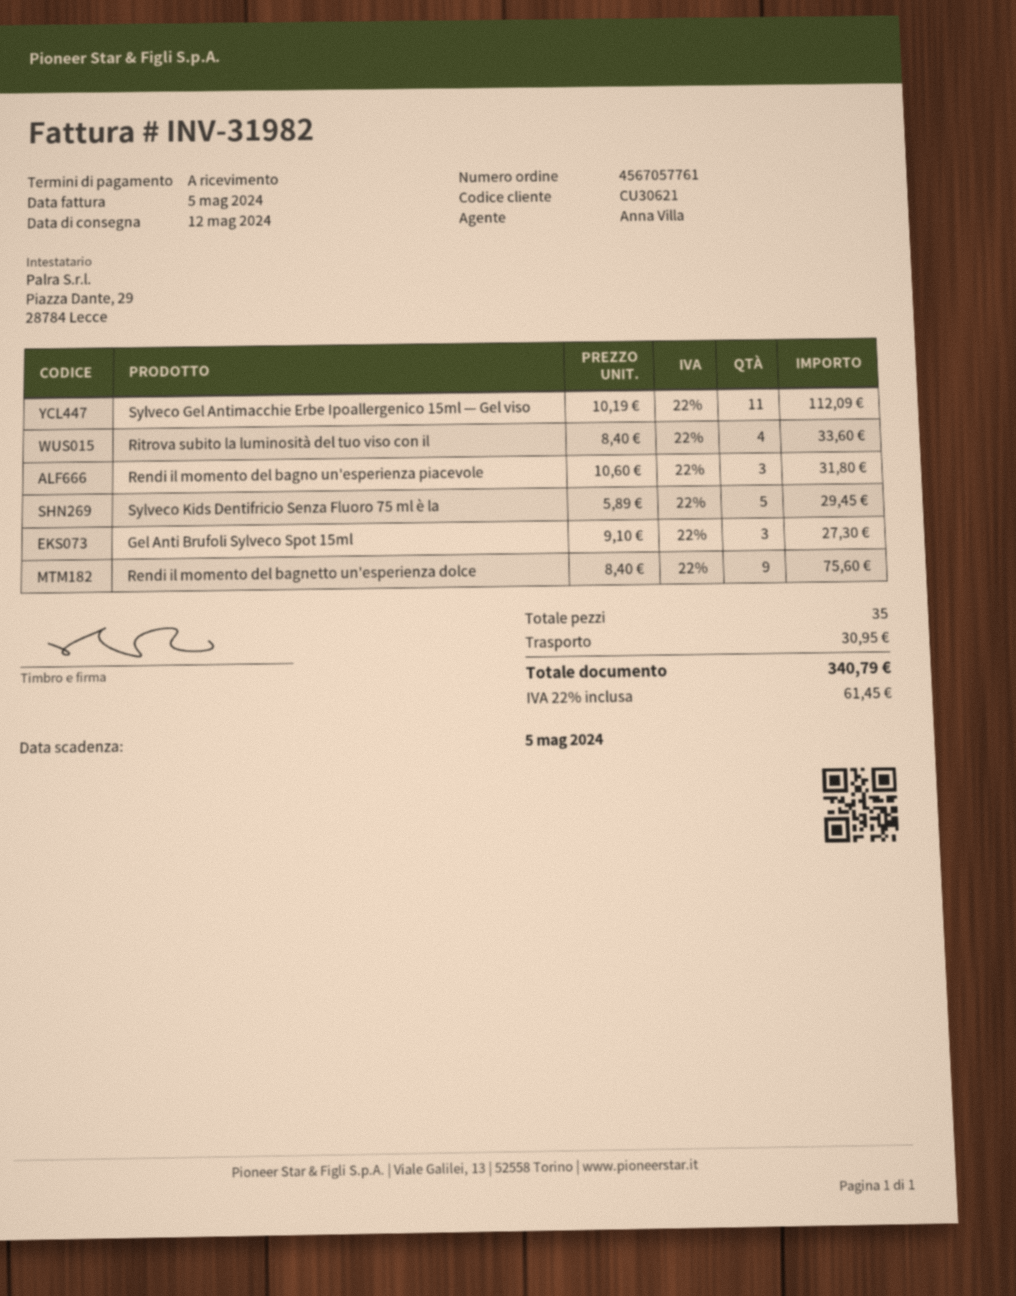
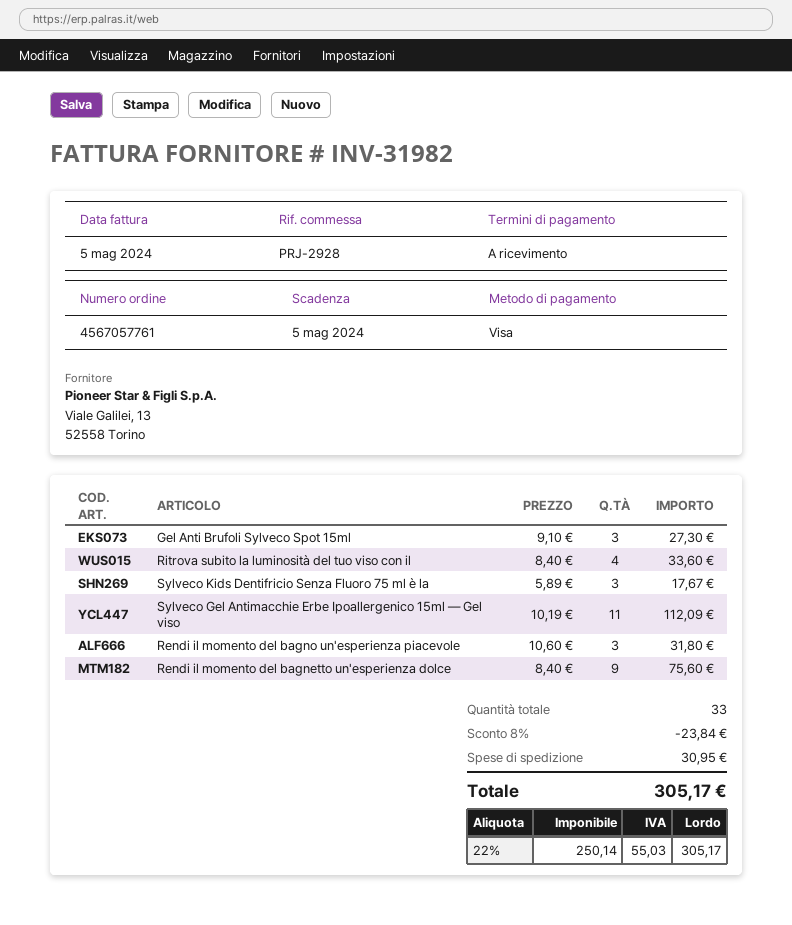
Sylveco Kids Dentifricio Senza Fluoro 75 ml è la: 5 x 5.89 = 29.45 -> 3 x 5.89 = 17.67
total quantity: 35 -> 33
discount: none -> 8% = 23.84
tax: 22% = 61.45 -> 22% = 55.03
total: 340.79 -> 305.17

